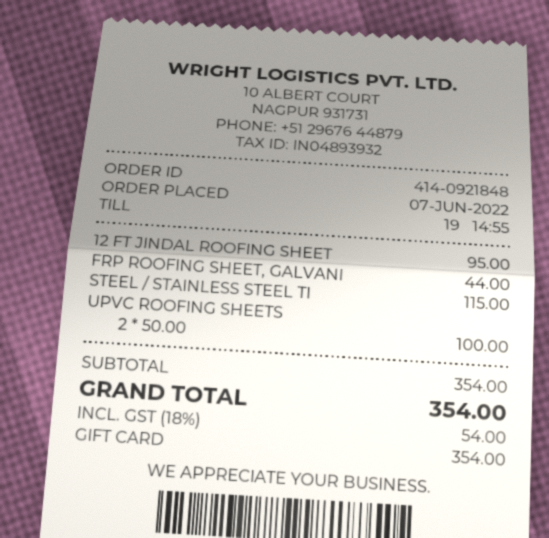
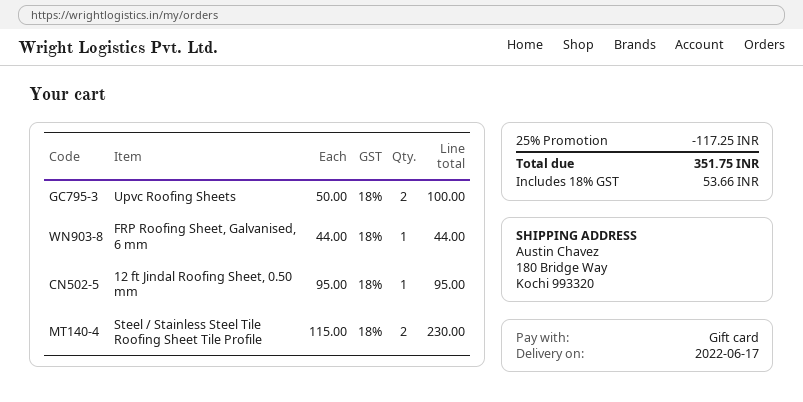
STEEL / STAINLESS STEEL TI: 1 x 115.00 = 115.00 -> 2 x 115.00 = 230.00
discount: none -> 25% = 117.25
tax: 18% = 54.00 -> 18% = 53.66
total: 354.00 -> 351.75

